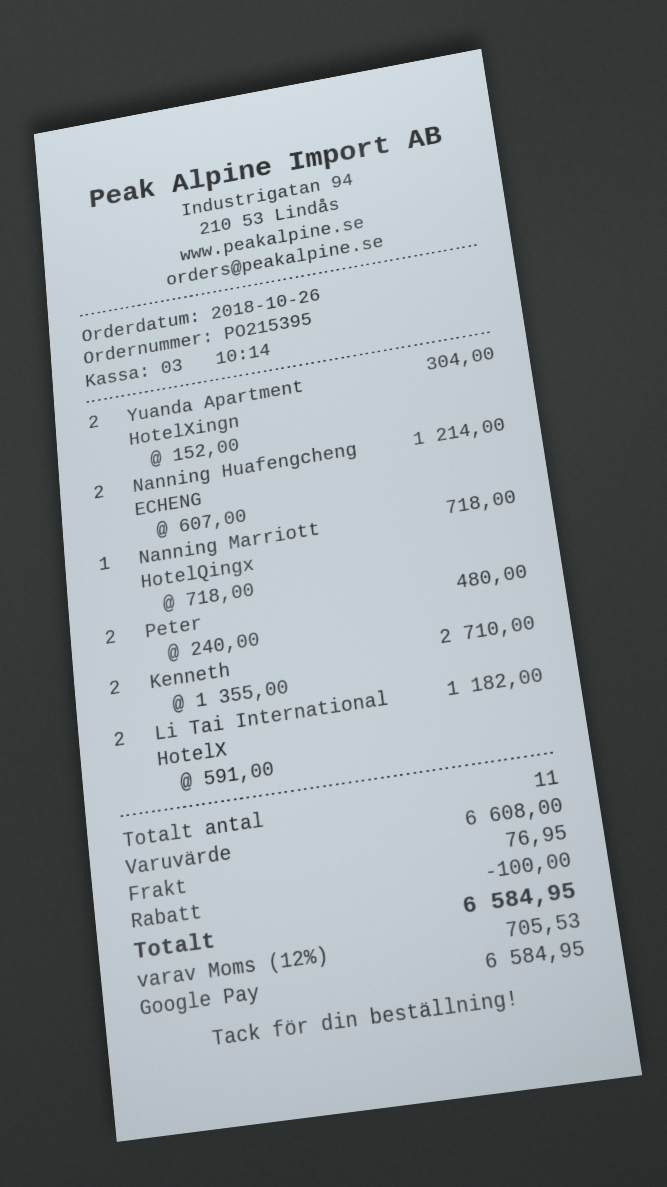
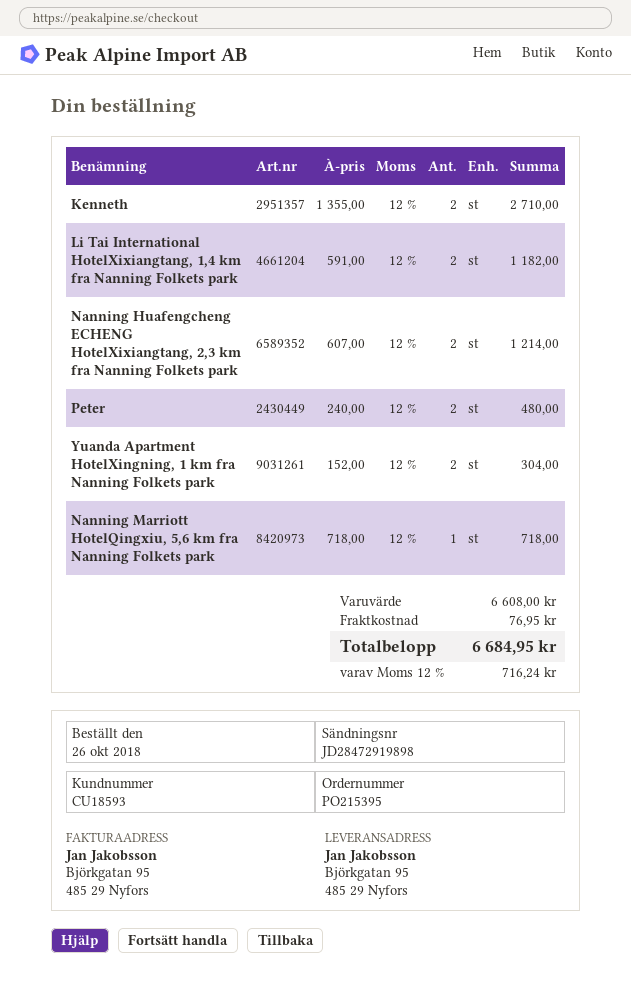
discount: 100.00 -> none
tax: 12% = 705.53 -> 12% = 716.24
total: 6584.95 -> 6684.95

